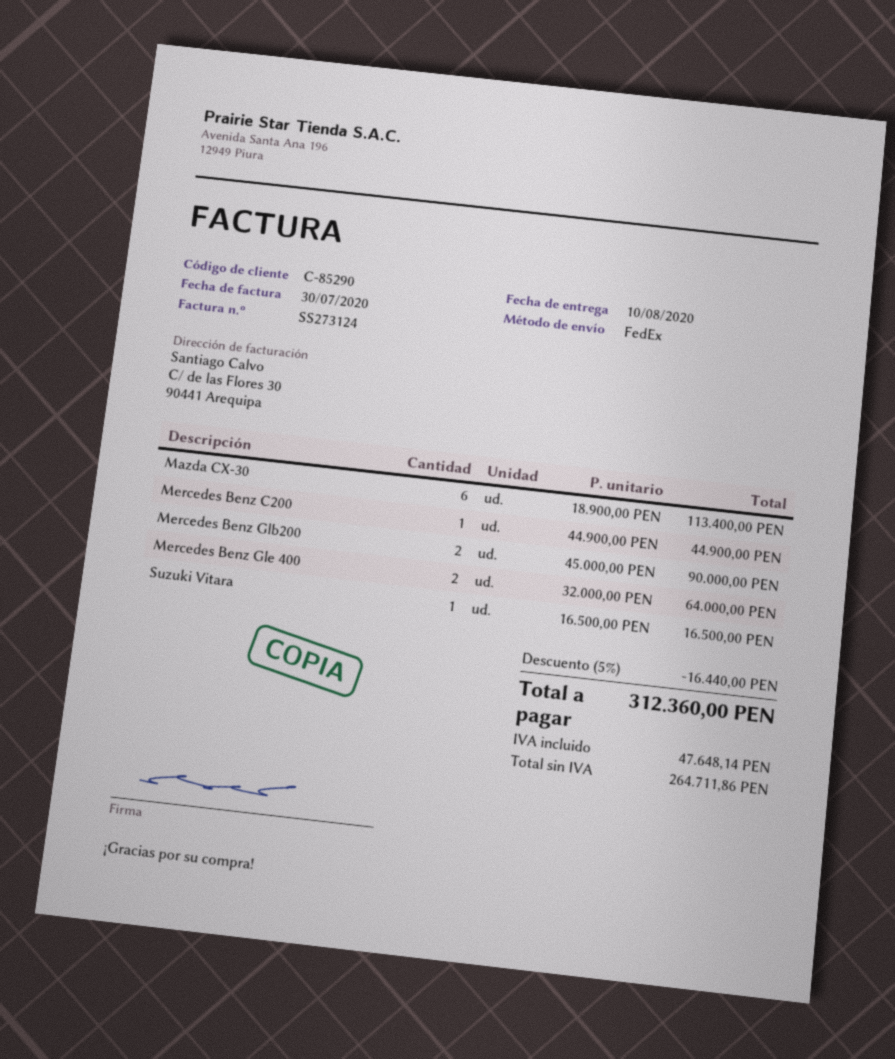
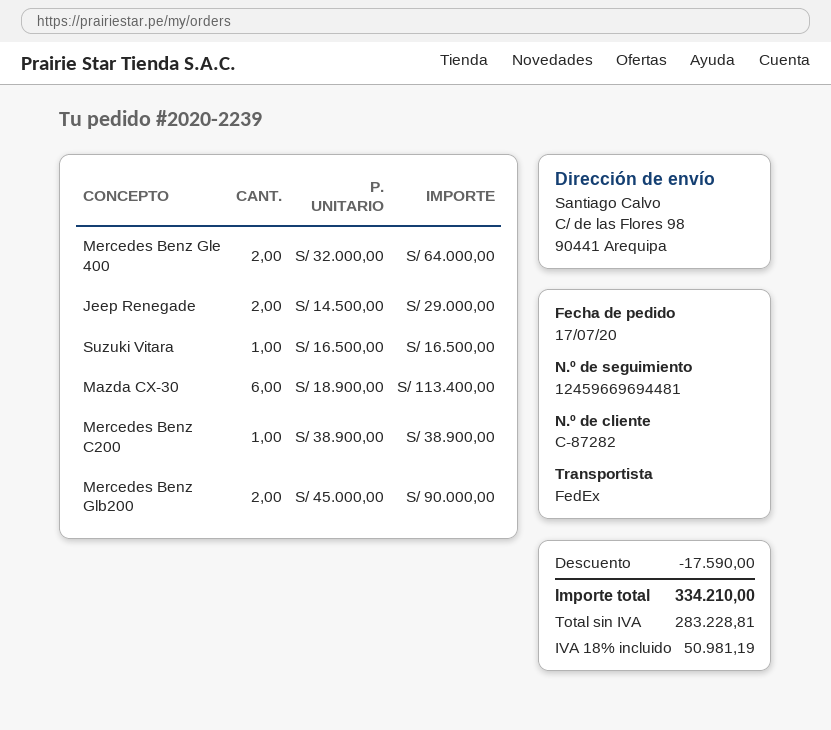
customer number: C-85290 -> C-87282
Mercedes Benz C200: 1 x 44900.00 = 44900.00 -> 1 x 38900.00 = 38900.00
Jeep Renegade: none -> 2 x 14500.00 = 29000.00
discount: 16440.00 -> 17590.00
net: 264711.86 -> 283228.81
tax: 47648.14 -> 50981.19
total: 312360.00 -> 334210.00

